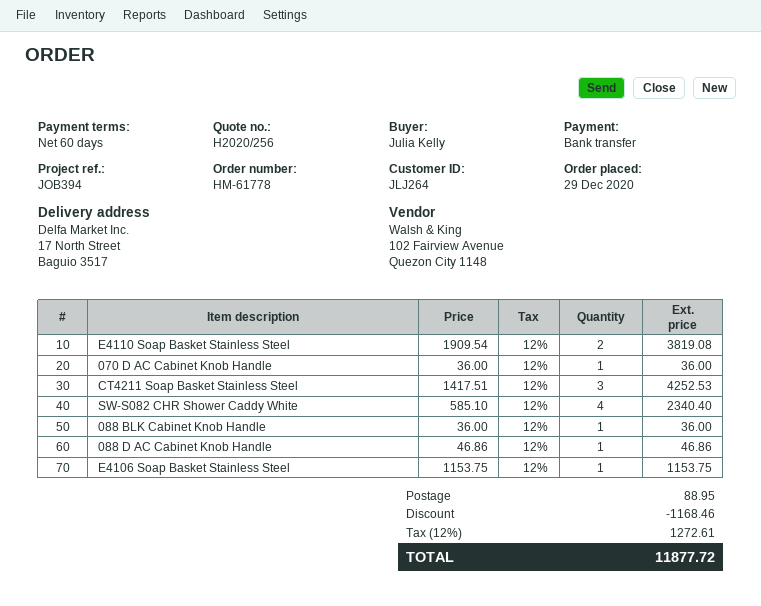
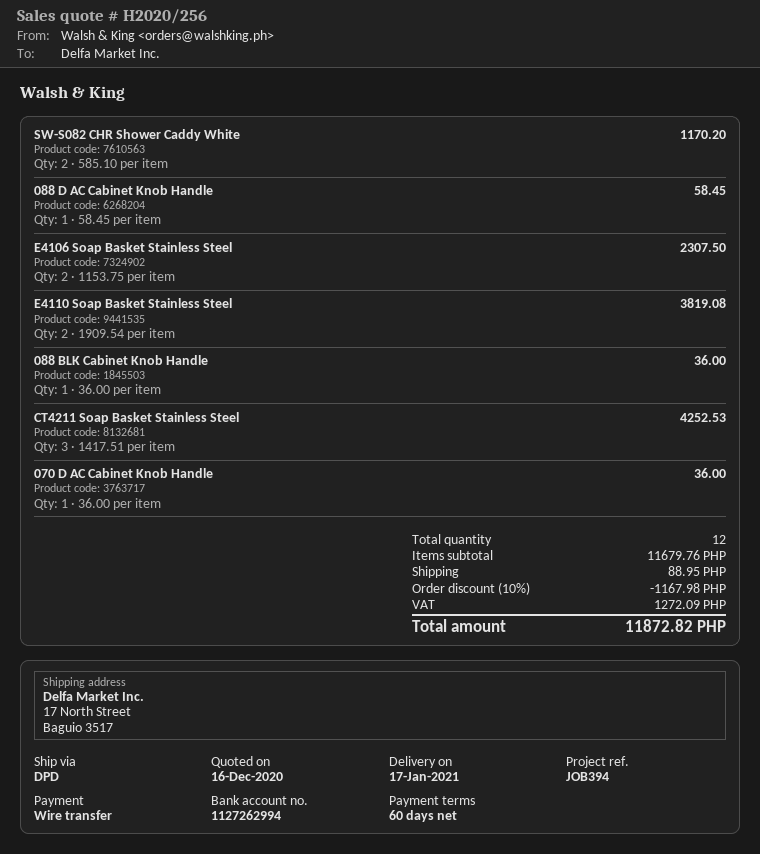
SW-S082 CHR Shower Caddy White: 4 x 585.10 = 2340.40 -> 2 x 585.10 = 1170.20
088 D AC Cabinet Knob Handle: 1 x 46.86 = 46.86 -> 1 x 58.45 = 58.45
E4106 Soap Basket Stainless Steel: 1 x 1153.75 = 1153.75 -> 2 x 1153.75 = 2307.50
discount: 1168.46 -> 1167.98
tax: 1272.61 -> 1272.09
total: 11877.72 -> 11872.82

